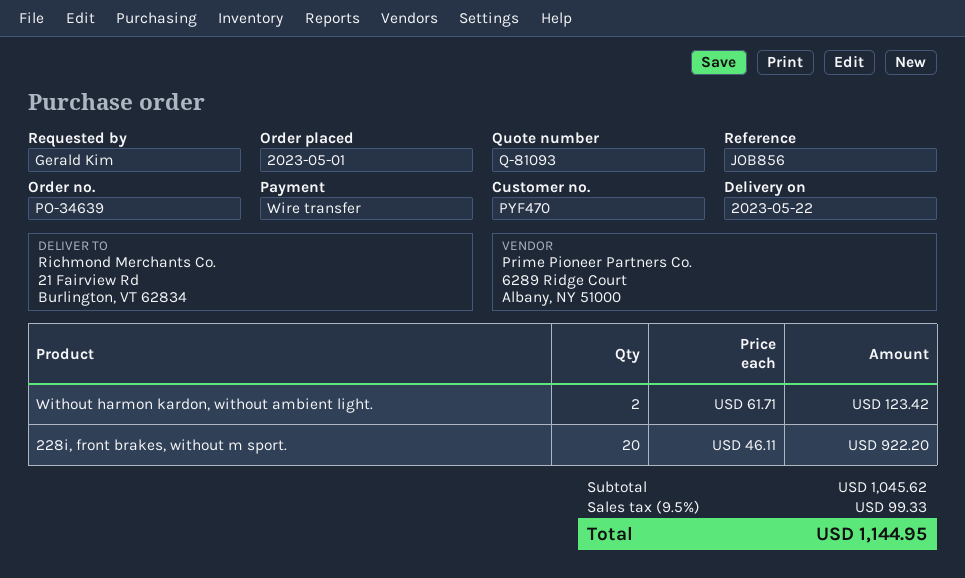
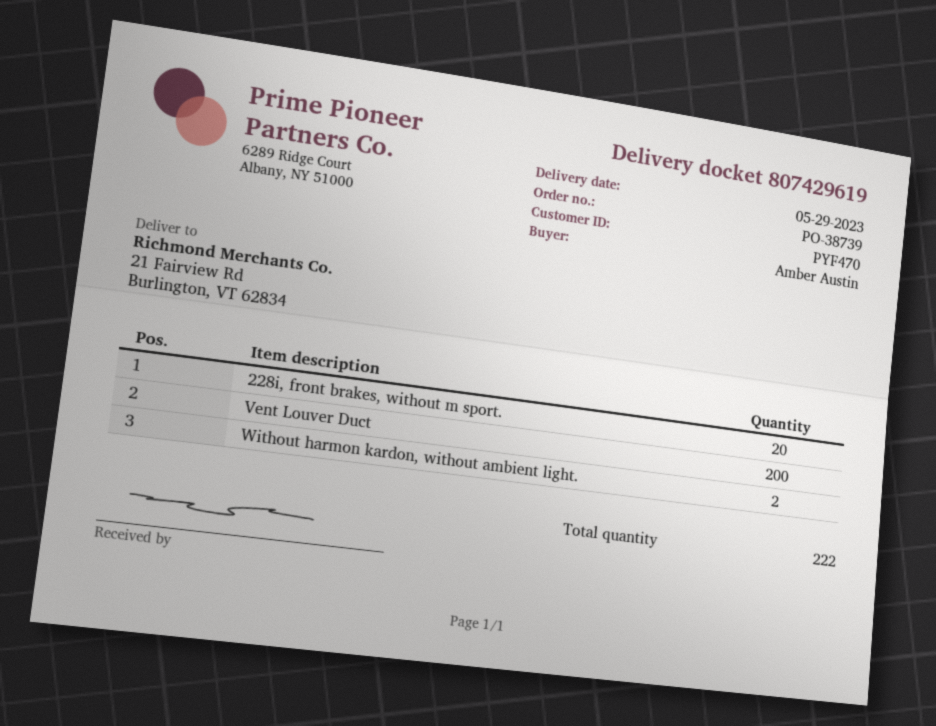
order number: PO-34639 -> PO-38739
delivery date: 2023-05-22 -> 2023-05-29
ordered by: Gerald Kim -> Amber Austin
Vent Louver Duct: none -> 200

